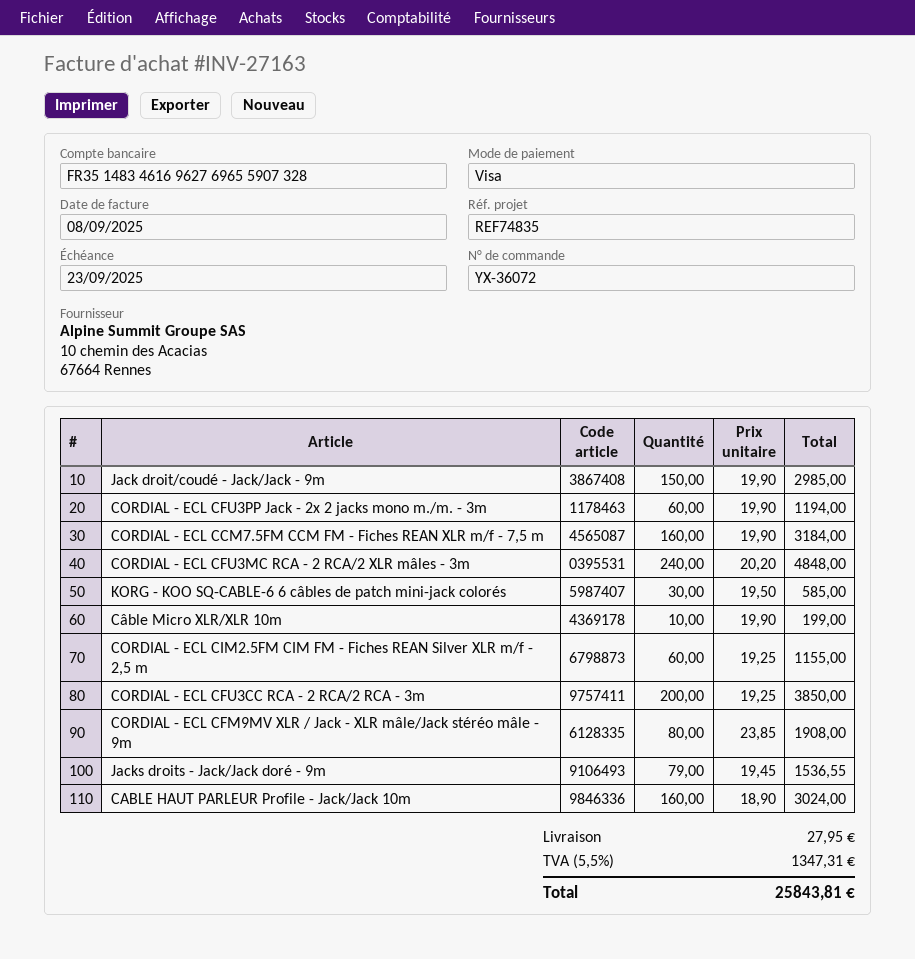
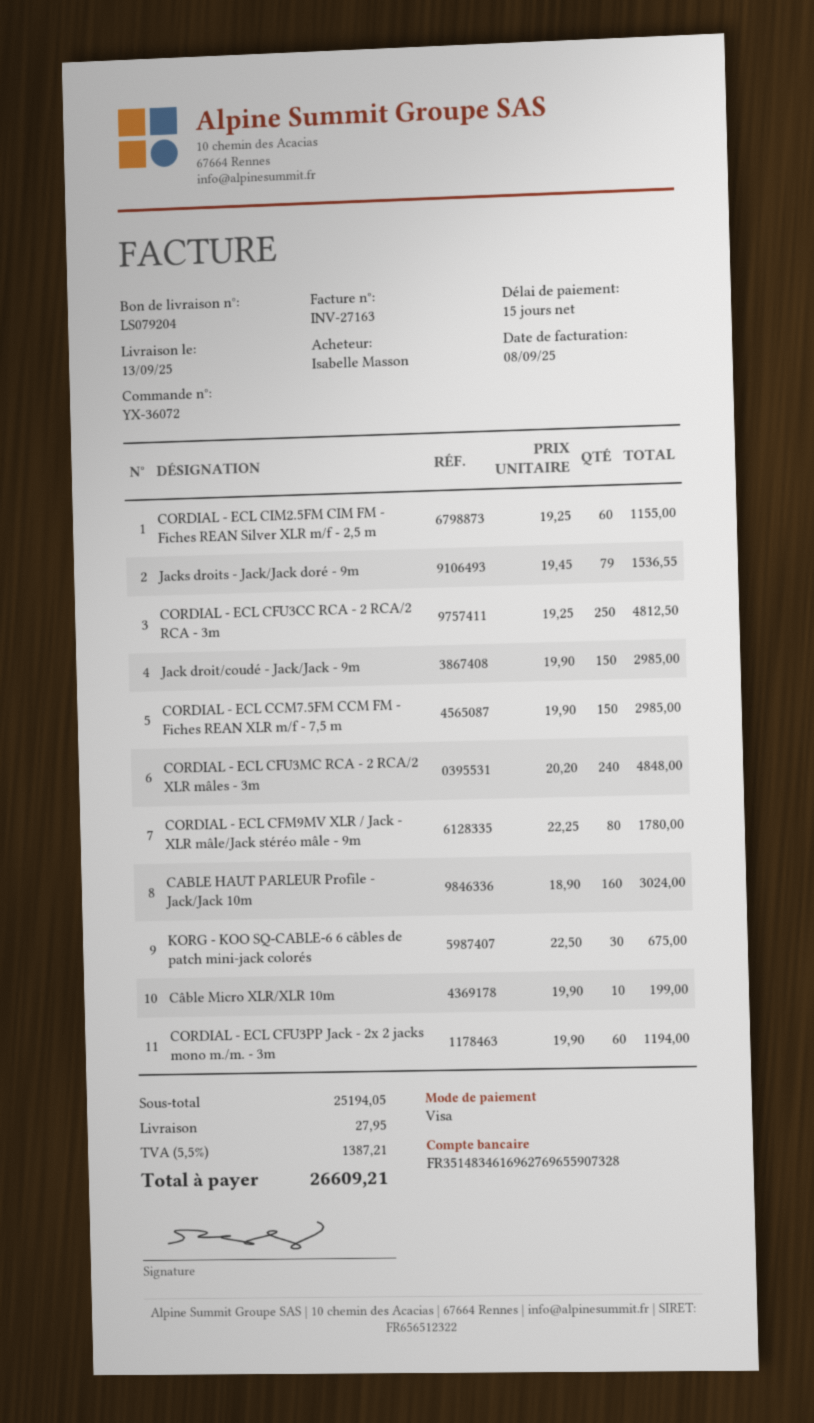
CORDIAL - ECL CCM7.5FM CCM FM - Fiches REAN XLR m/f - 7,5 m: 160 x 19.90 = 3184.00 -> 150 x 19.90 = 2985.00
KORG - KOO SQ-CABLE-6 6 câbles de patch mini-jack colorés: 30 x 19.50 = 585.00 -> 30 x 22.50 = 675.00
CORDIAL - ECL CFU3CC RCA - 2 RCA/2 RCA - 3m: 200 x 19.25 = 3850.00 -> 250 x 19.25 = 4812.50
CORDIAL - ECL CFM9MV XLR / Jack - XLR mâle/Jack stéréo mâle - 9m: 80 x 23.85 = 1908.00 -> 80 x 22.25 = 1780.00
tax: 5.5% = 1347.31 -> 5.5% = 1387.21
total: 25843.81 -> 26609.21

